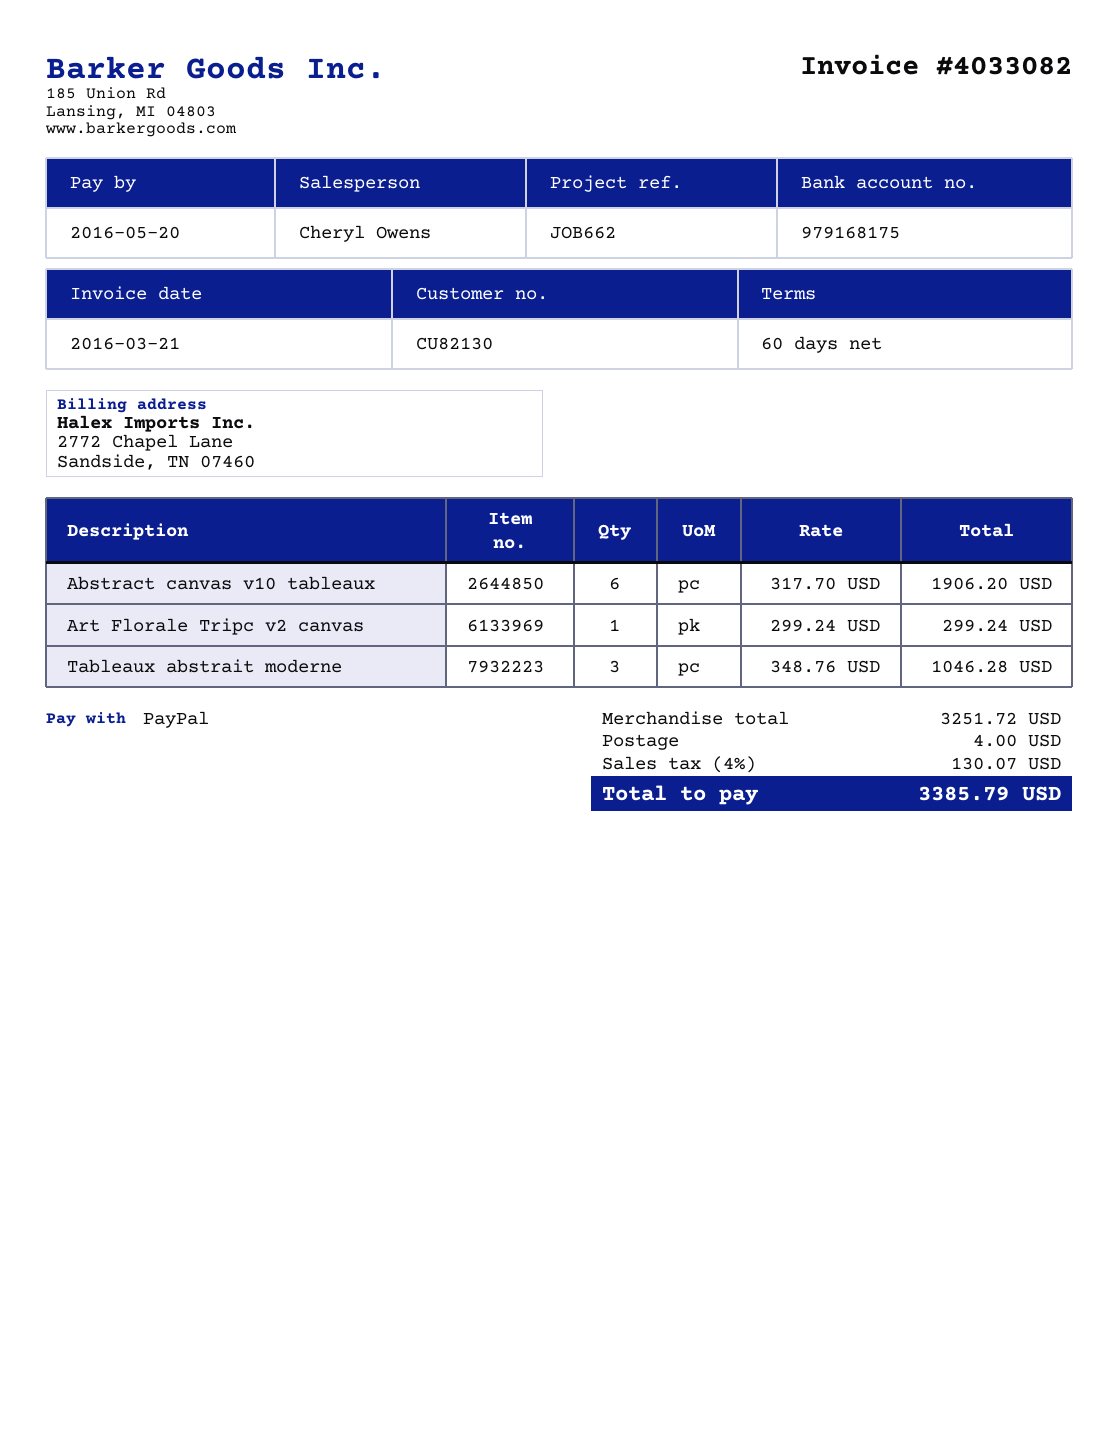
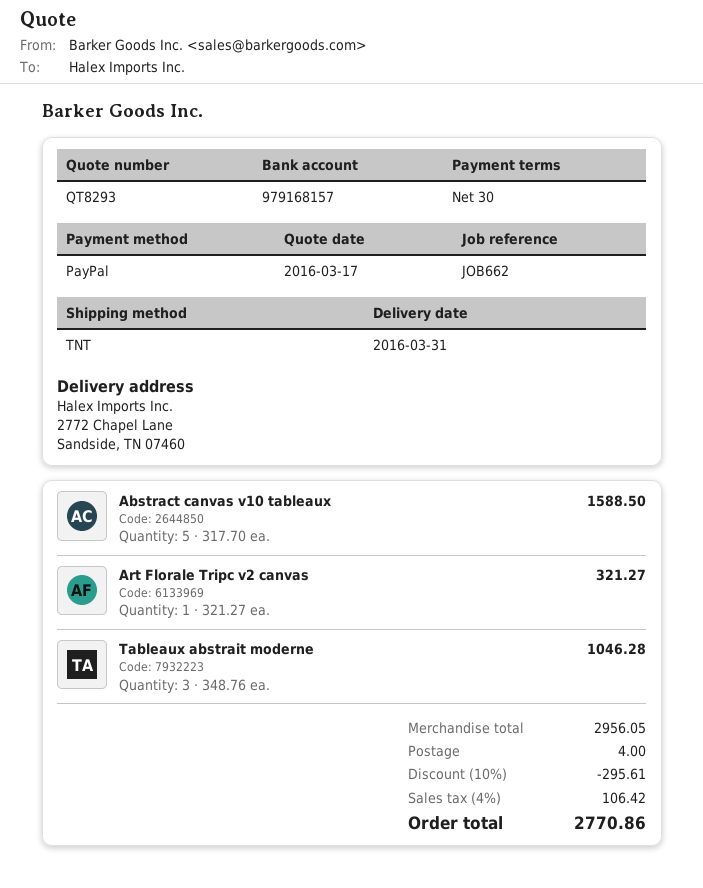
payment terms: 60 days -> 30 days
bank account: 979168175 -> 979168157
Abstract canvas v10 tableaux: 6 x 317.70 = 1906.20 -> 5 x 317.70 = 1588.50
Art Florale Tripc v2 canvas: 1 x 299.24 = 299.24 -> 1 x 321.27 = 321.27
subtotal: 3251.72 -> 2956.05
discount: none -> 10% = 295.61
tax: 4% = 130.07 -> 4% = 106.42
total: 3385.79 -> 2770.86

